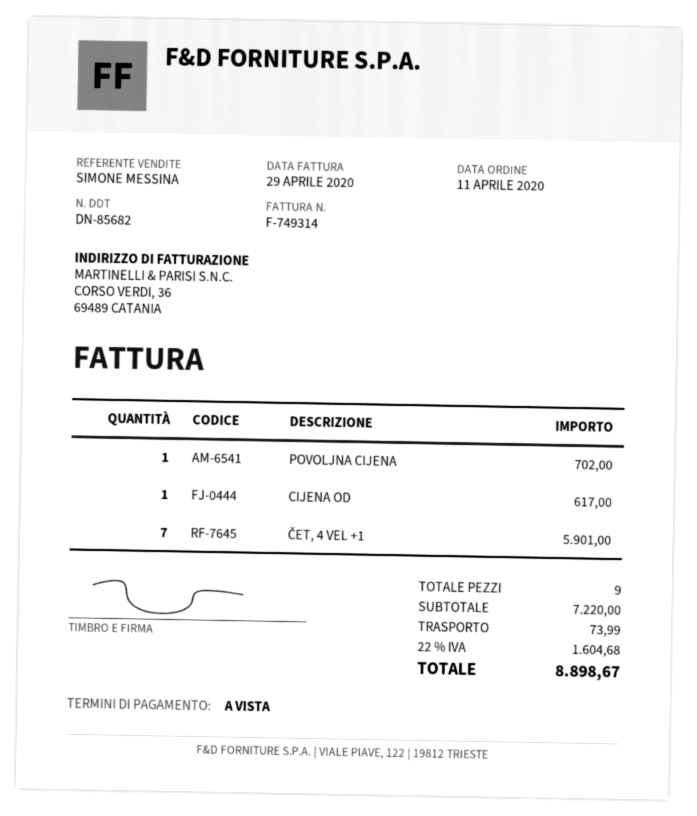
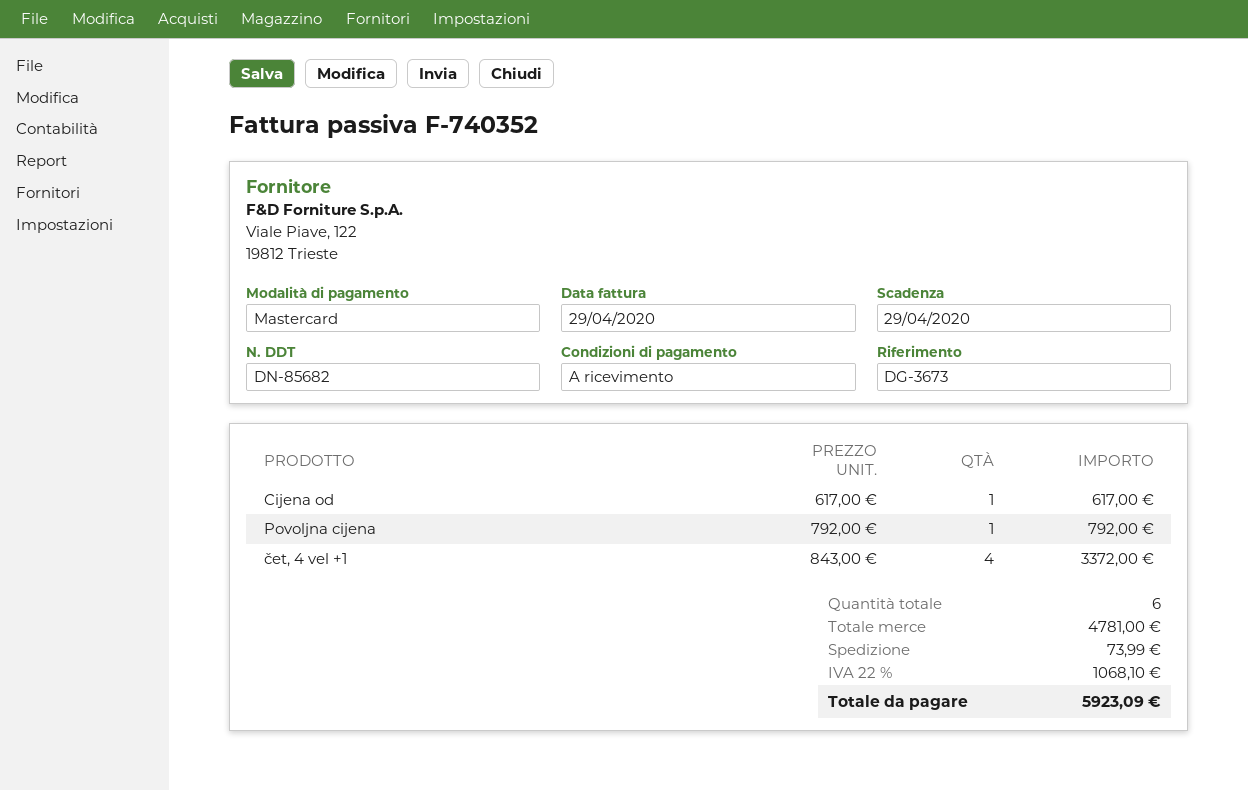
invoice number: F-749314 -> F-740352
POVOLJNA CIJENA: 1 for 702.00 -> 1 for 792.00
ČET, 4 VEL +1: 7 for 5901.00 -> 4 for 3372.00
total quantity: 9 -> 6
subtotal: 7220.00 -> 4781.00
tax: 22% = 1604.68 -> 22% = 1068.10
total: 8898.67 -> 5923.09

